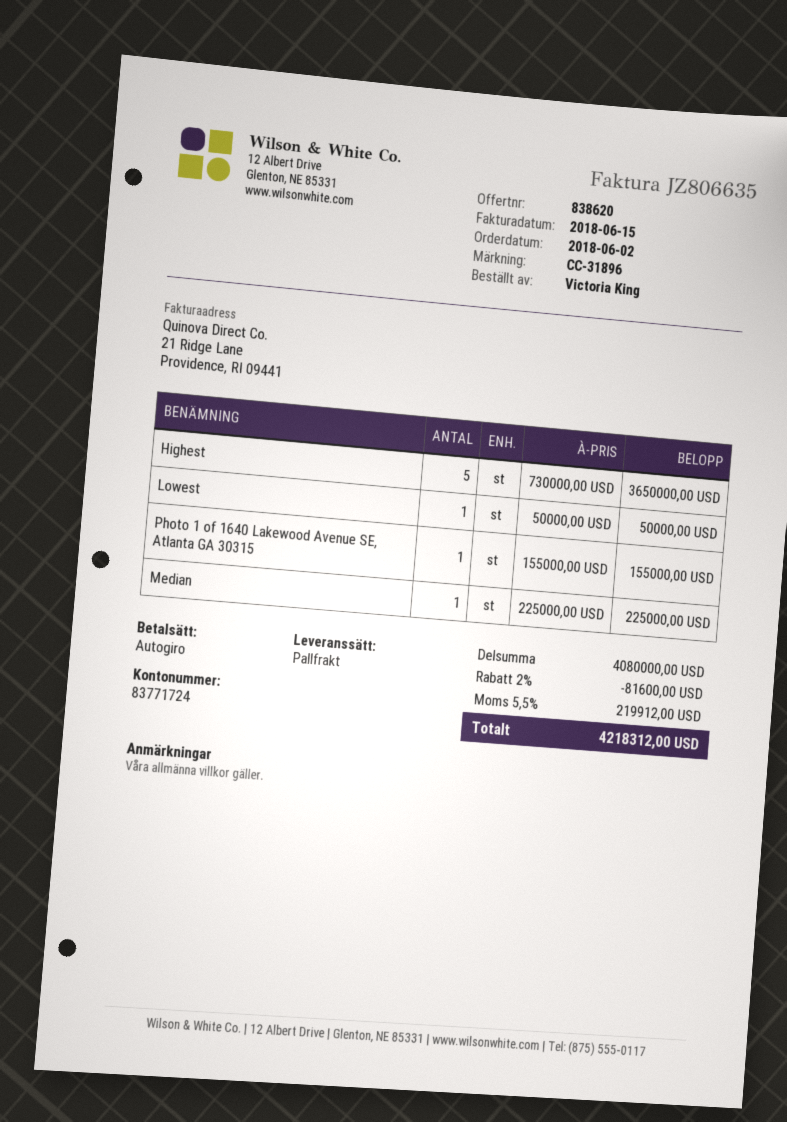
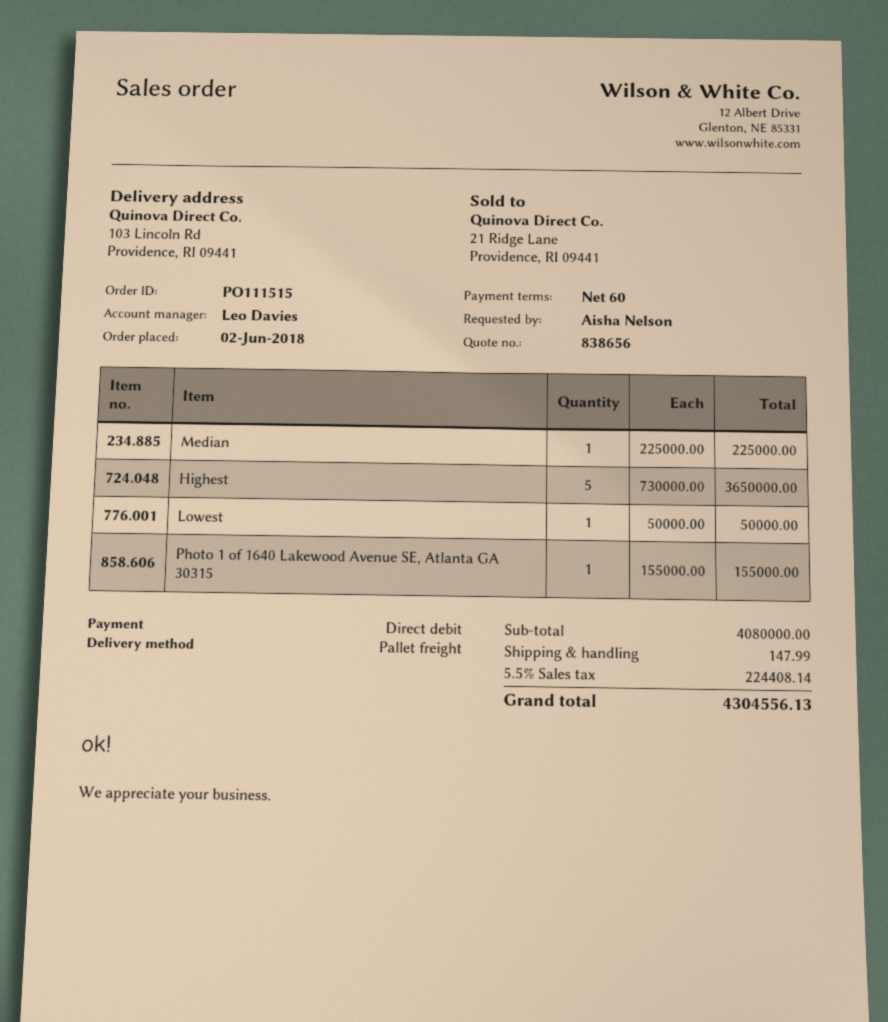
quote number: 838620 -> 838656
ordered by: Victoria King -> Aisha Nelson
discount: 2% = 81600.00 -> none
shipping: none -> 147.99
tax: 5.5% = 219912.00 -> 5.5% = 224408.14
total: 4218312.00 -> 4304556.13

